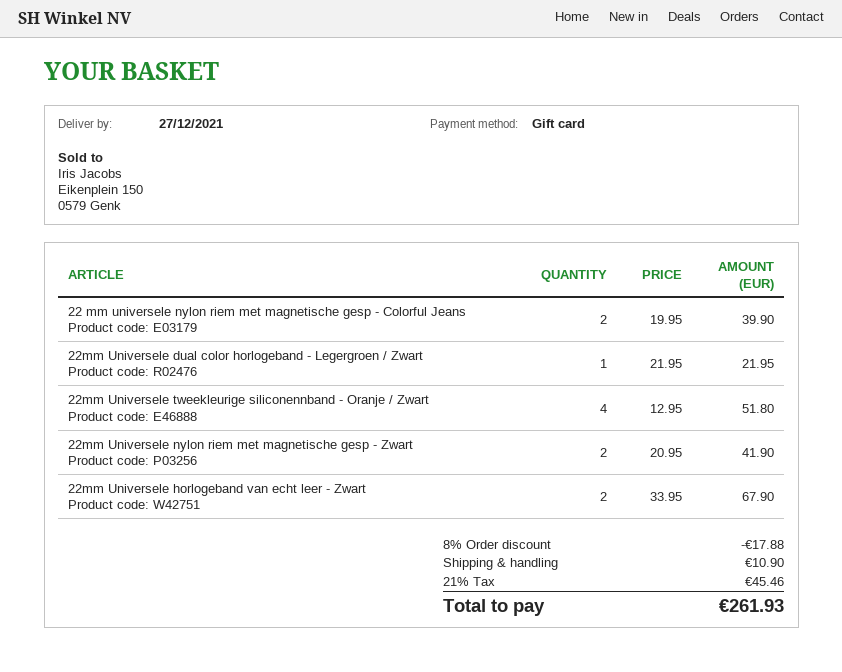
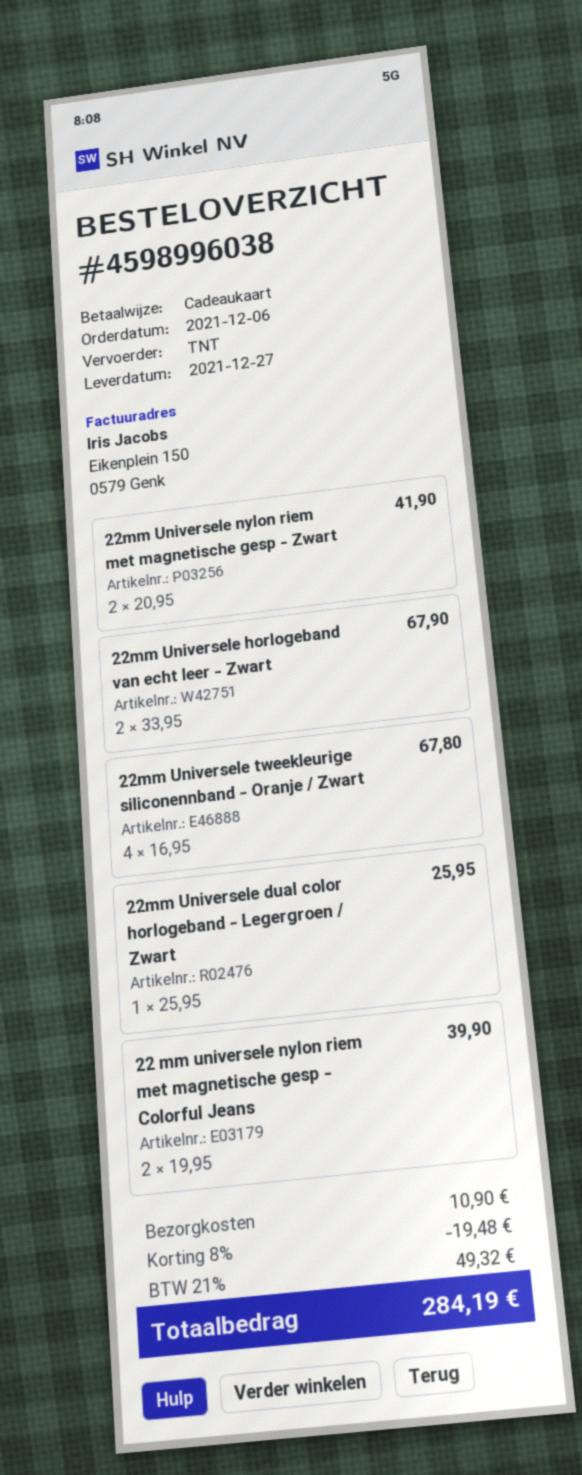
22mm Universele dual color horlogeband - Legergroen / Zwart: 1 x 21.95 = 21.95 -> 1 x 25.95 = 25.95
22mm Universele tweekleurige siliconennband - Oranje / Zwart: 4 x 12.95 = 51.80 -> 4 x 16.95 = 67.80
discount: 8% = 17.88 -> 8% = 19.48
tax: 21% = 45.46 -> 21% = 49.32
total: 261.93 -> 284.19

